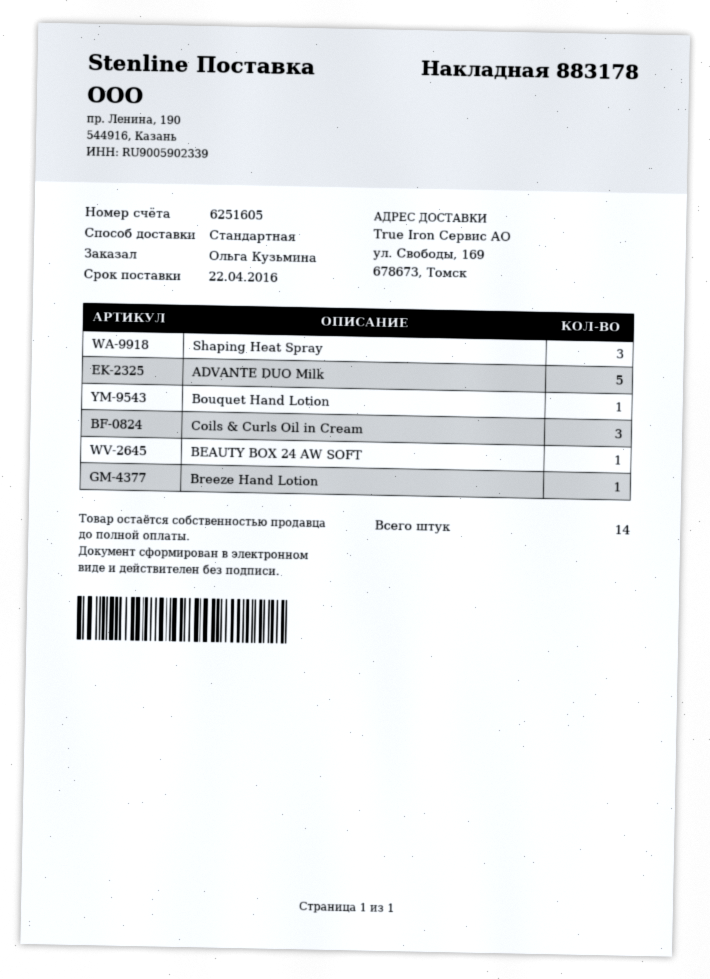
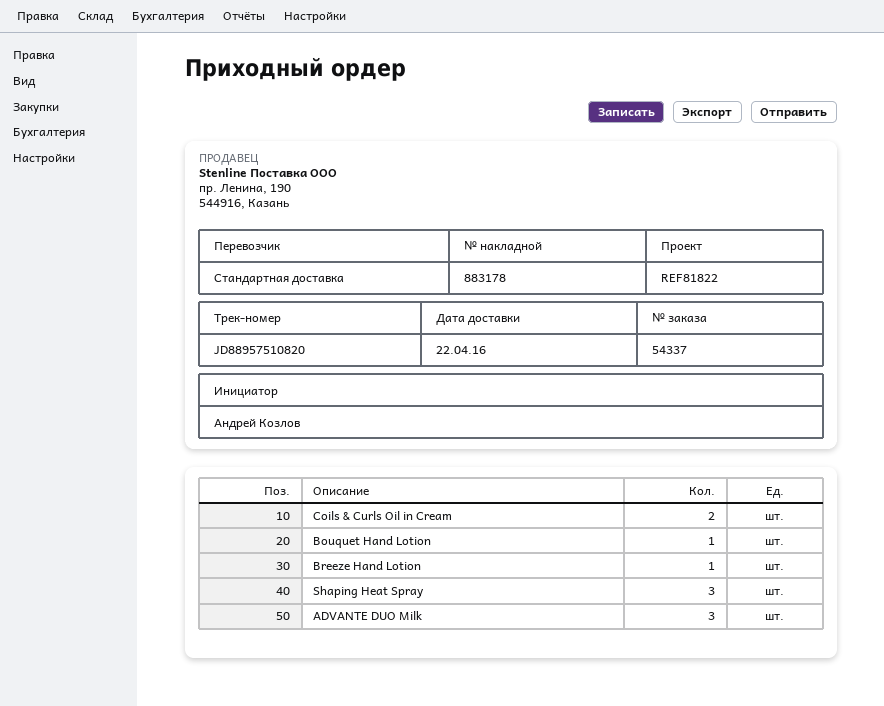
ordered by: Ольга Кузьмина -> Андрей Козлов
ADVANTE DUO Milk: 5 -> 3
Coils & Curls Oil in Cream: 3 -> 2
BEAUTY BOX 24 AW SOFT: 1 -> none

